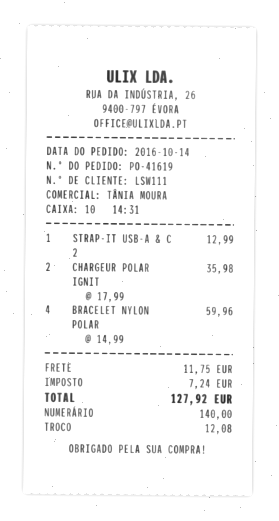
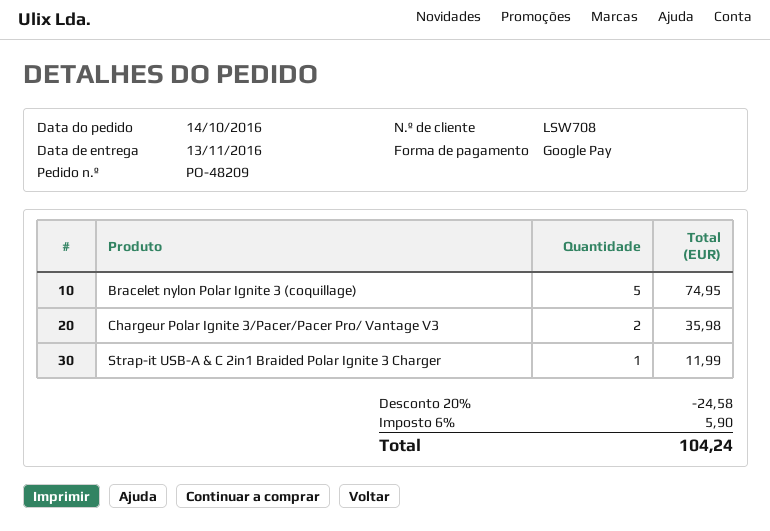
order number: PO-41619 -> PO-48209
customer number: LSW111 -> LSW708
payment method: cash -> Google Pay
STRAP-IT USB-A & C 2: 1 for 12.99 -> 1 for 11.99
BRACELET NYLON POLAR: 4 for 59.96 -> 5 for 74.95
discount: none -> 20% = 24.58
shipping: 11.75 -> none
tax: 7.24 -> 5.90
total: 127.92 -> 104.24

